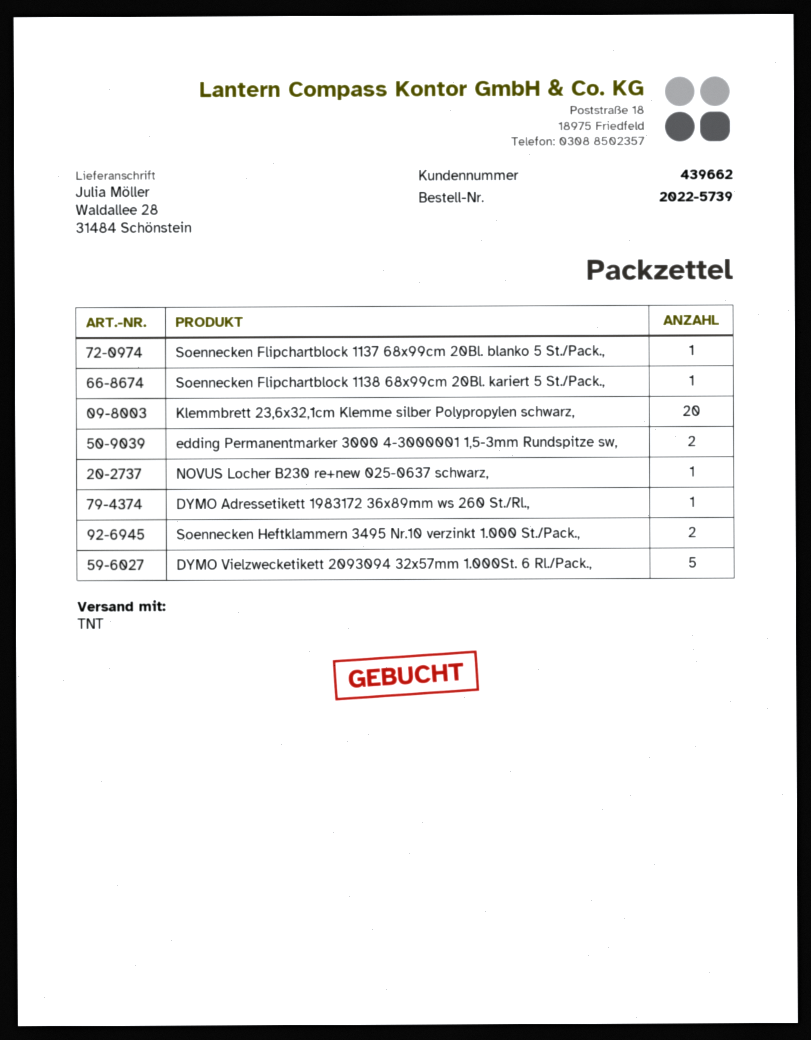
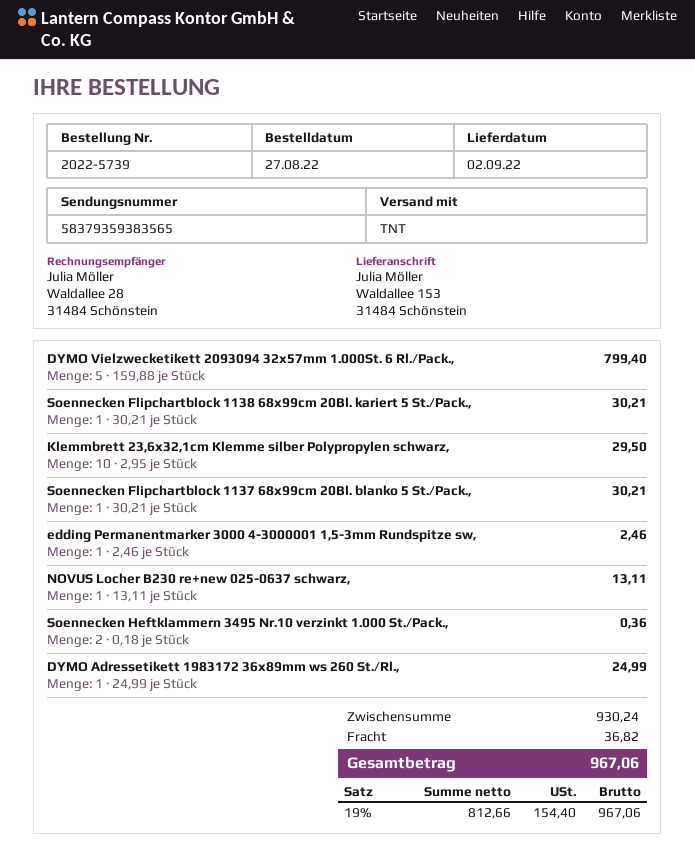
ship to: Waldallee 28, 31484 Schönstein -> Waldallee 153, 31484 Schönstein
Klemmbrett 23,6x32,1cm Klemme silber Polypropylen schwarz,: 20 -> 10
edding Permanentmarker 3000 4-3000001 1,5-3mm Rundspitze sw,: 2 -> 1

